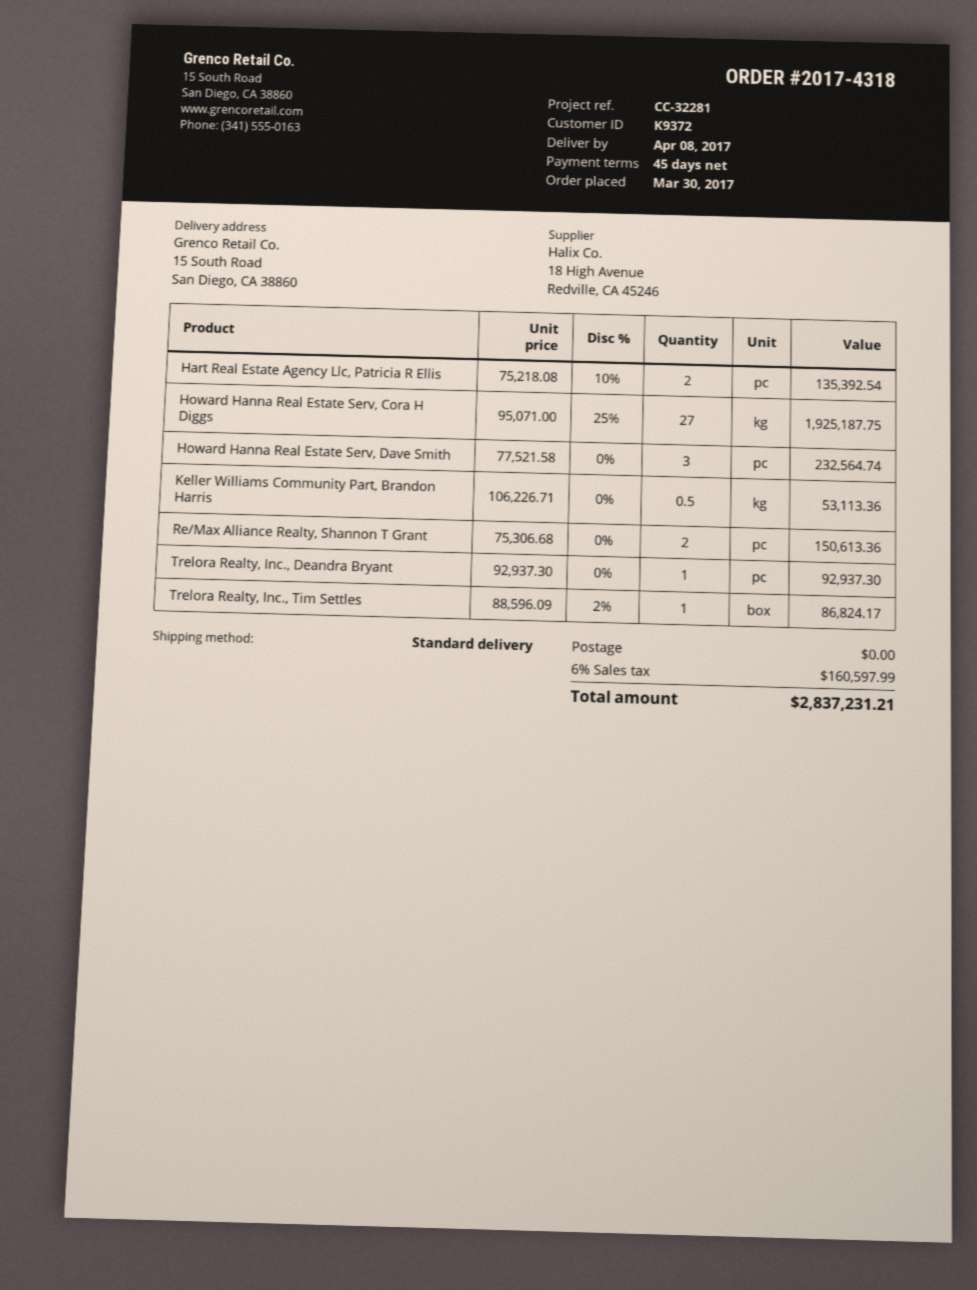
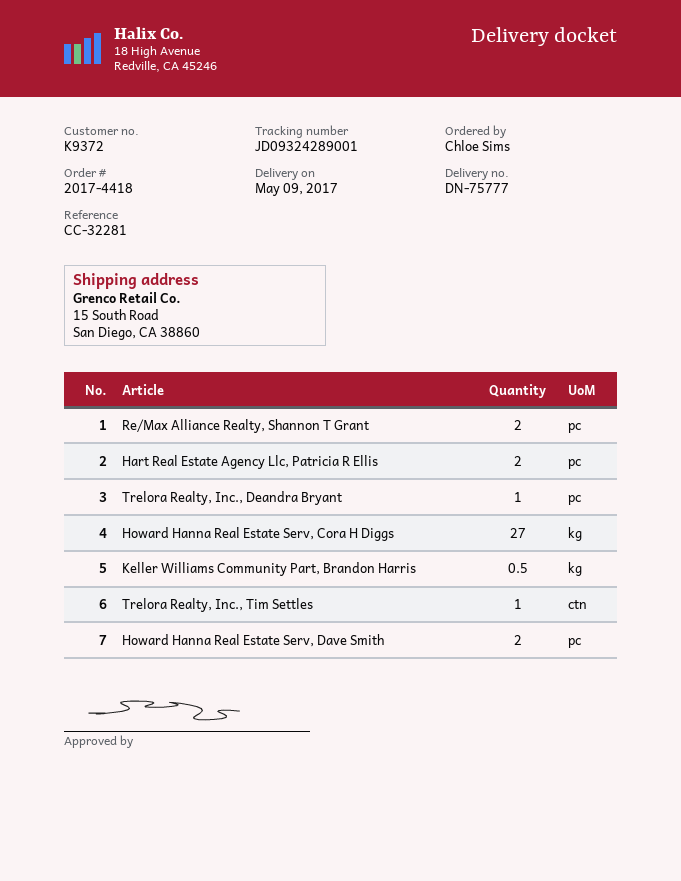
order number: 2017-4318 -> 2017-4418
delivery date: 2017-04-08 -> 2017-05-09
Howard Hanna Real Estate Serv, Dave Smith: 3 -> 2

